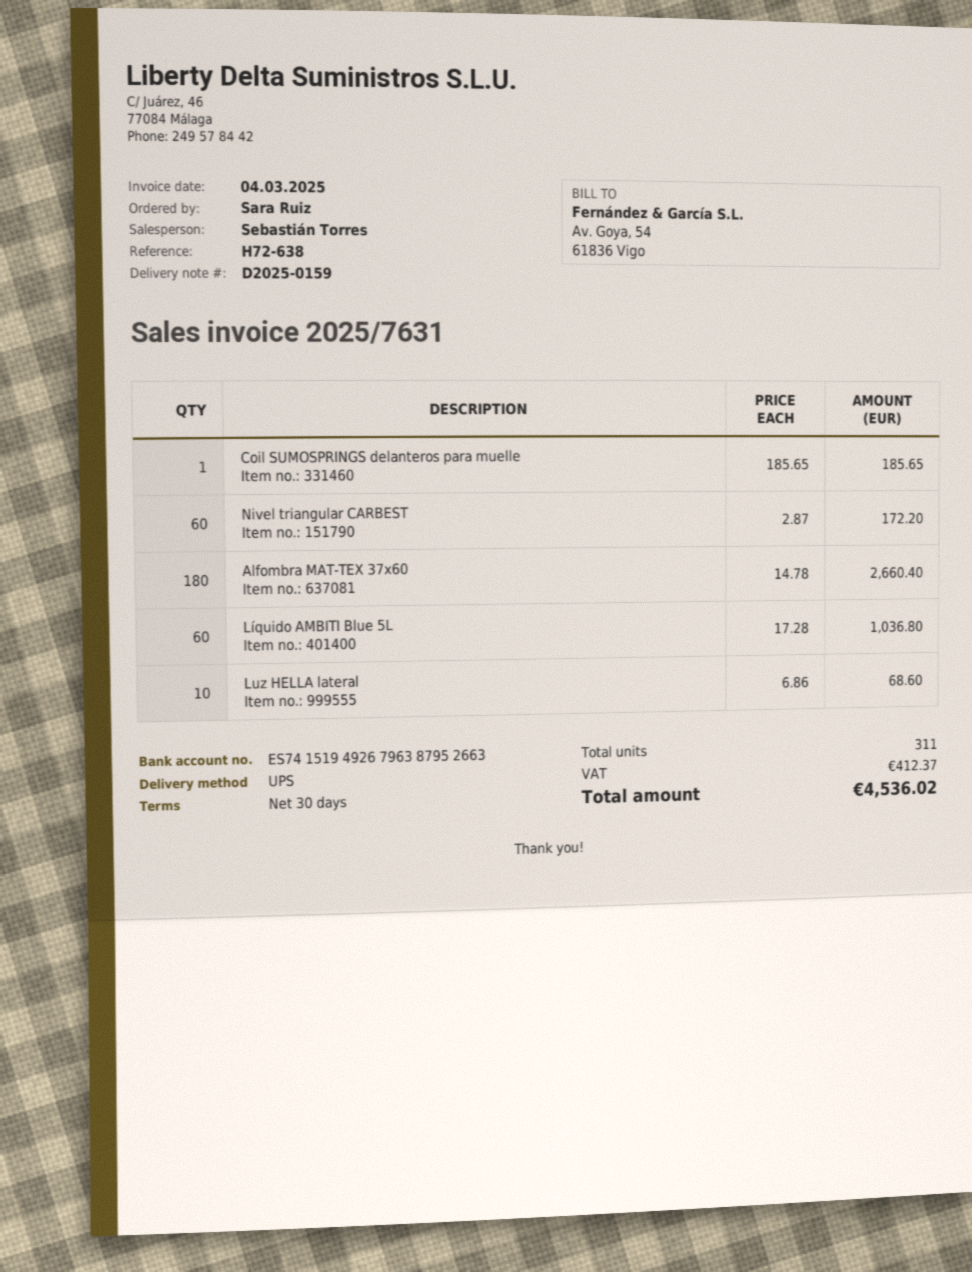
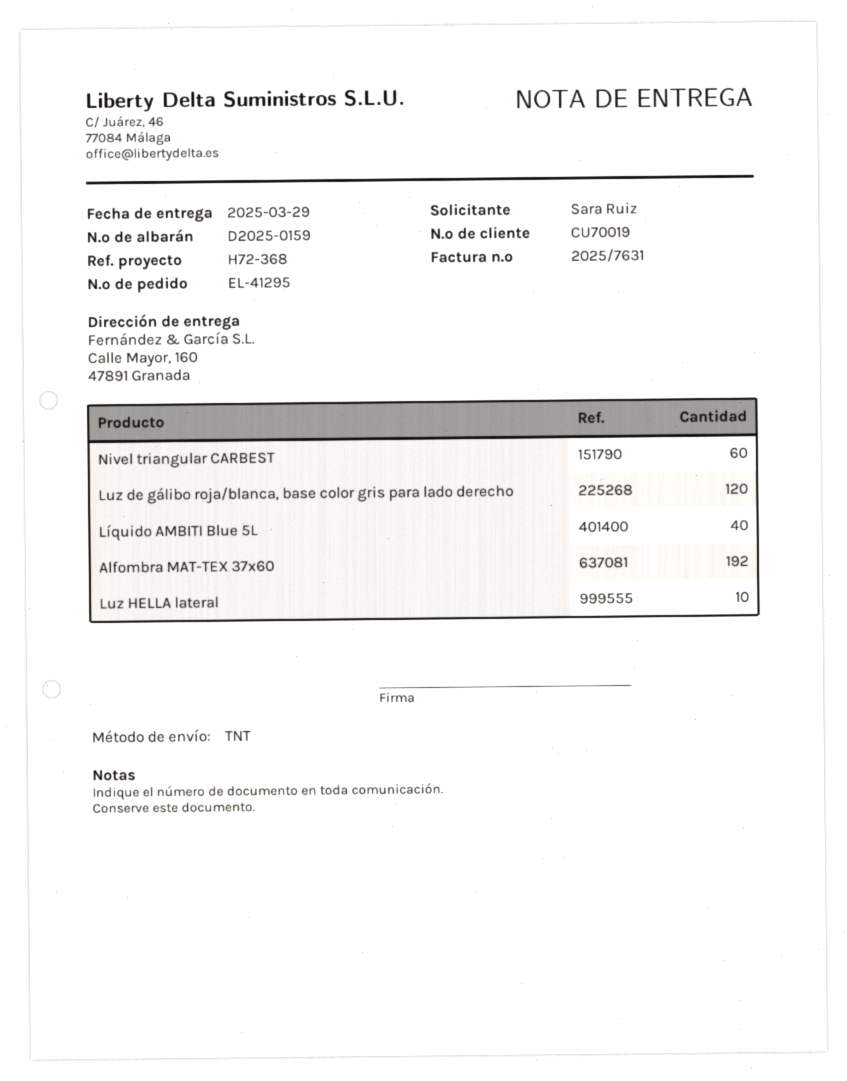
reference: H72-638 -> H72-368
shipping method: UPS -> TNT
Coil SUMOSPRINGS delanteros para muelle: 1 -> none
Alfombra MAT-TEX 37x60: 180 -> 192
Líquido AMBITI Blue 5L: 60 -> 40
Luz de gálibo roja/blanca, base color gris para lado derecho: none -> 120

